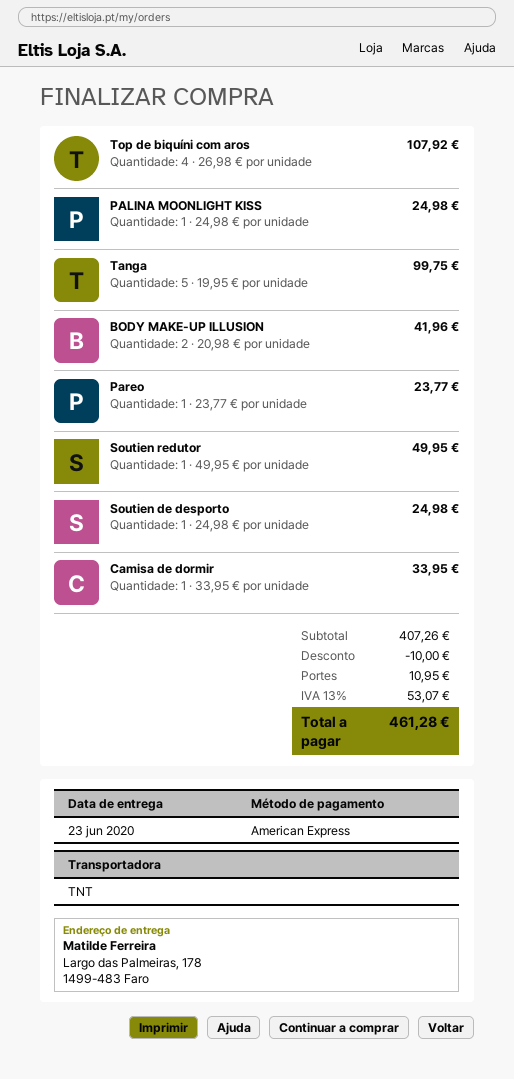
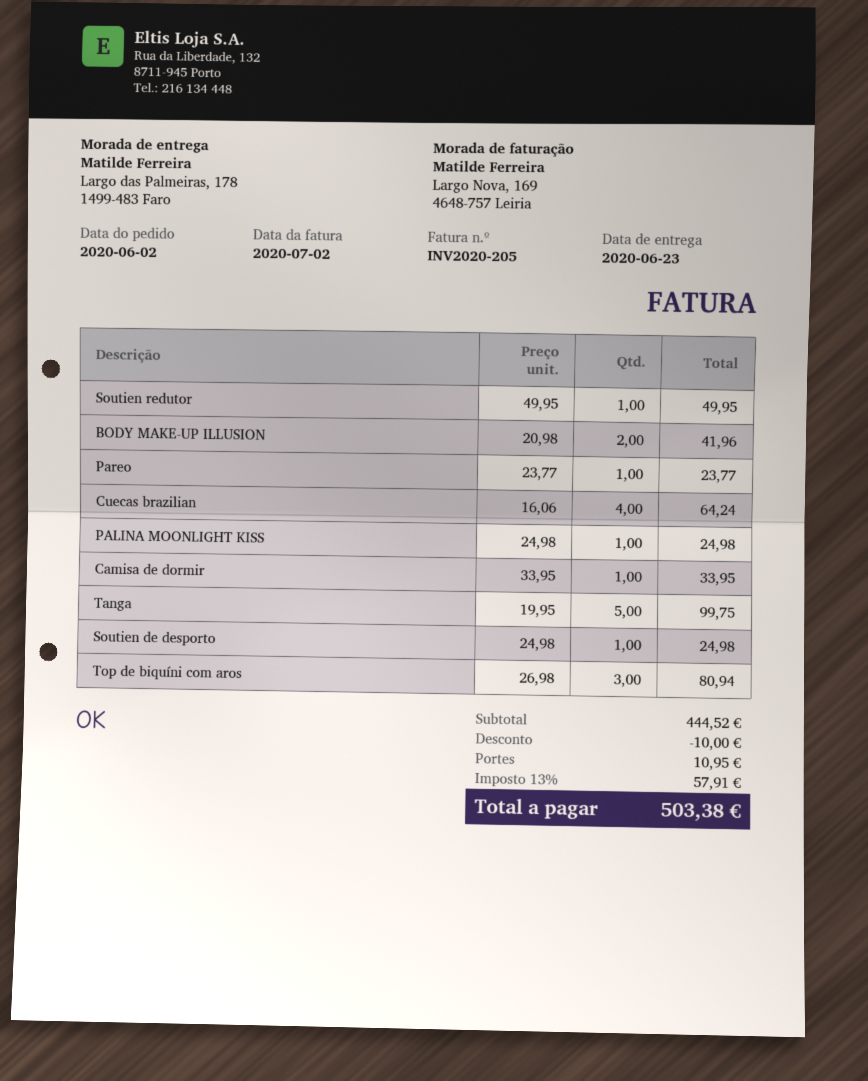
Top de biquíni com aros: 4 x 26.98 = 107.92 -> 3 x 26.98 = 80.94
Cuecas brazilian: none -> 4 x 16.06 = 64.24
subtotal: 407.26 -> 444.52
tax: 13% = 53.07 -> 13% = 57.91
total: 461.28 -> 503.38

